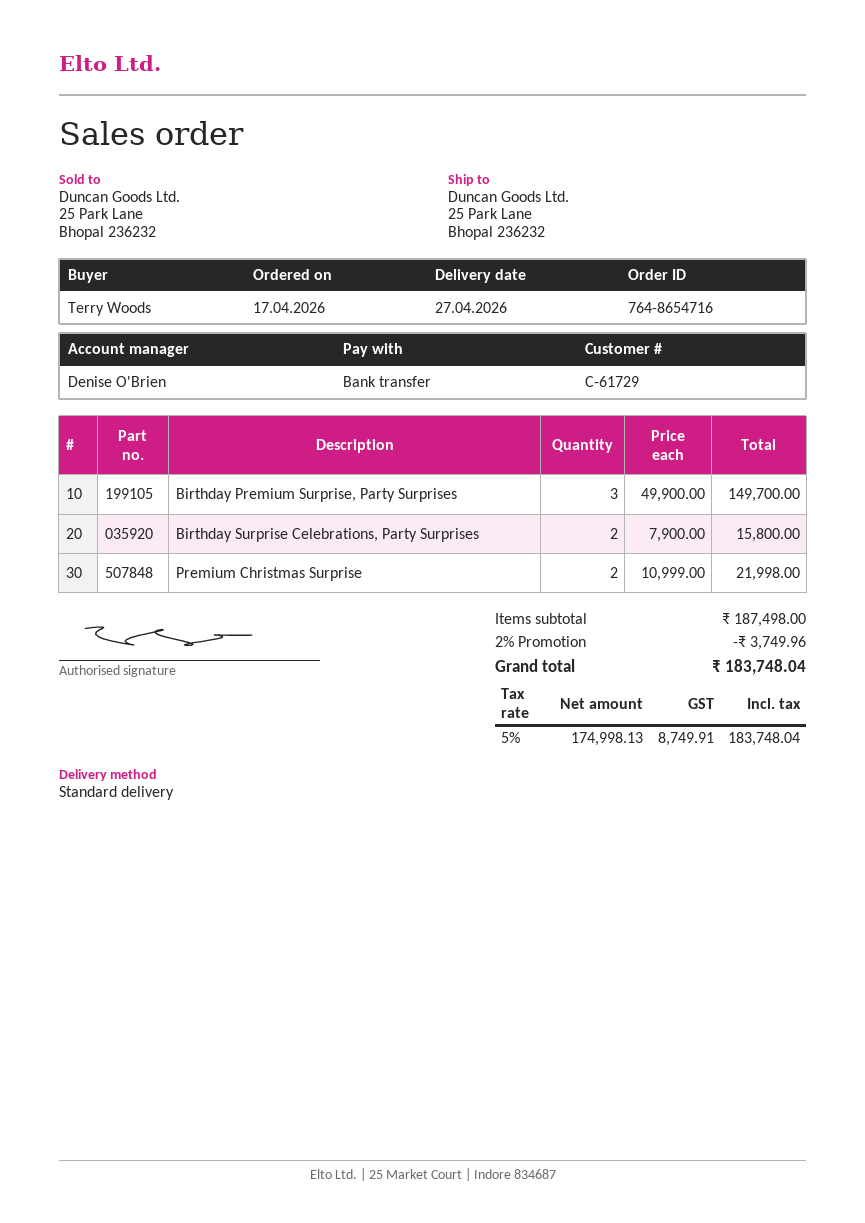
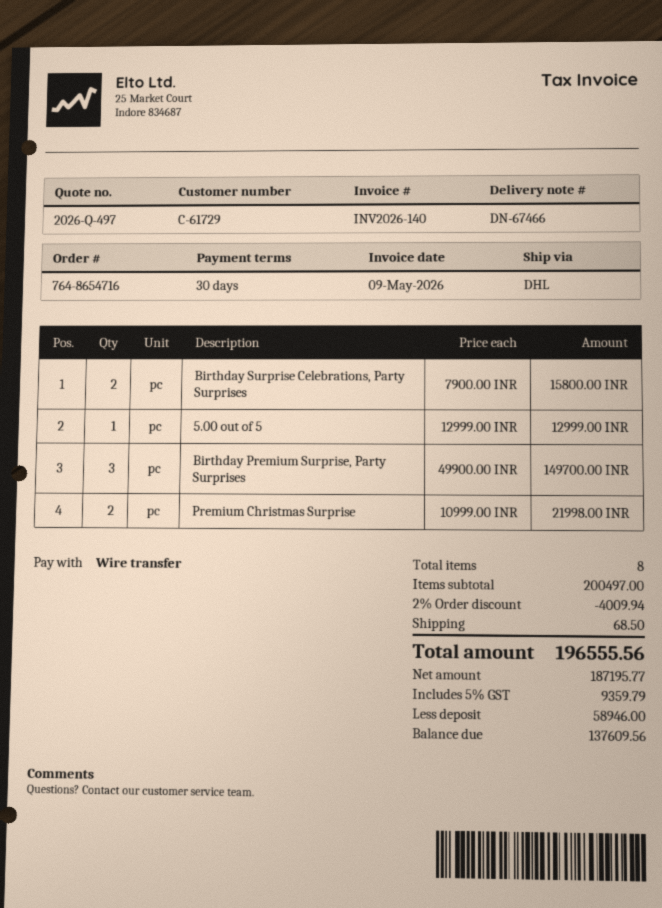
shipping method: standard -> DHL
5.00 out of 5: none -> 1 x 12999.00 = 12999.00
subtotal: 187498.00 -> 200497.00
discount: 2% = 3749.96 -> 2% = 4009.94
shipping: none -> 68.50
net: 174998.13 -> 187195.77
tax: 5% = 8749.91 -> 5% = 9359.79
total: 183748.04 -> 196555.56

